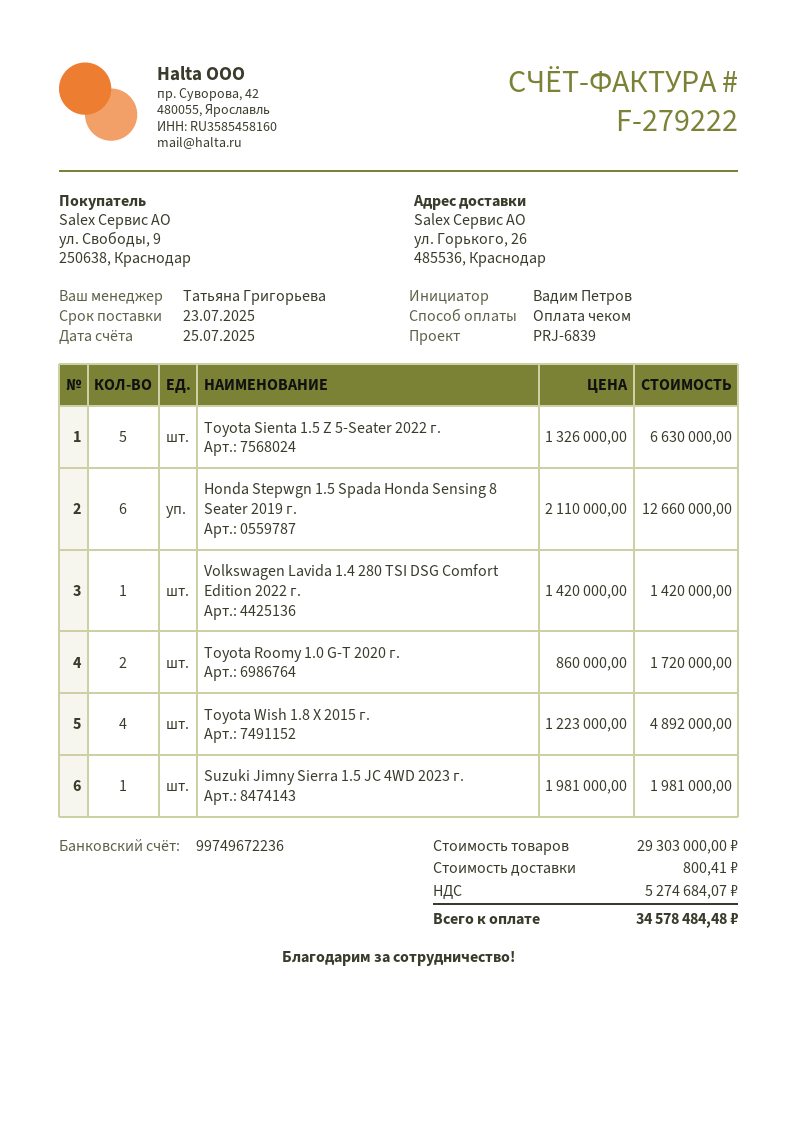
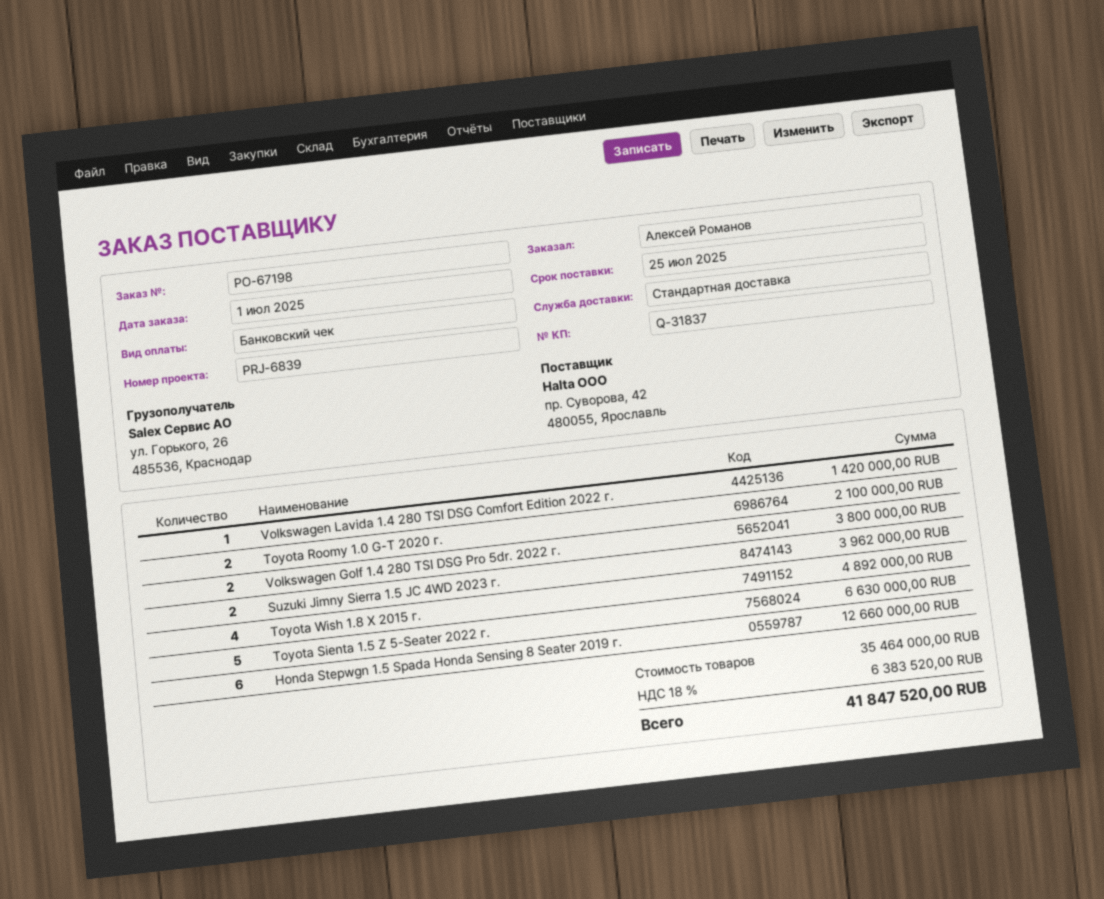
delivery date: 2025-07-23 -> 2025-07-25
ordered by: Вадим Петров -> Алексей Романов
Toyota Roomy 1.0 G-T 2020 г.: 2 for 1720000.00 -> 2 for 2100000.00
Suzuki Jimny Sierra 1.5 JC 4WD 2023 г.: 1 for 1981000.00 -> 2 for 3962000.00
Volkswagen Golf 1.4 280 TSI DSG Pro 5dr. 2022 г.: none -> 2 for 3800000.00
subtotal: 29303000.00 -> 35464000.00
shipping: 800.41 -> none
tax: 5274684.07 -> 6383520.00
total: 34578484.48 -> 41847520.00

